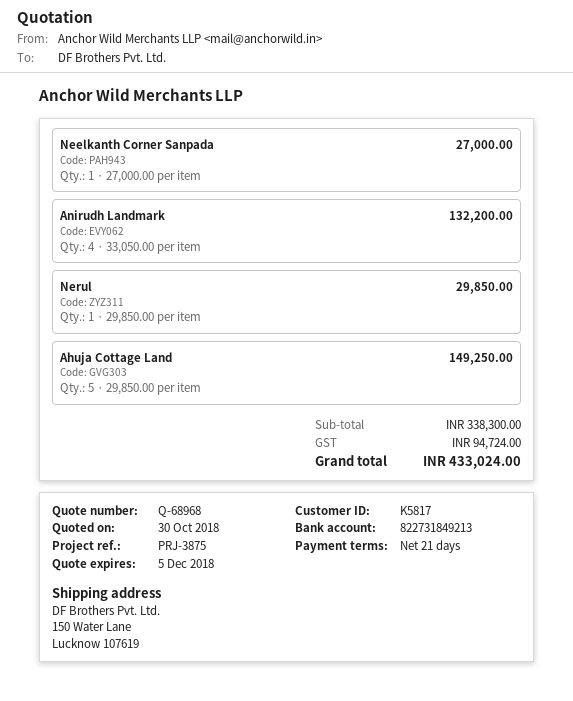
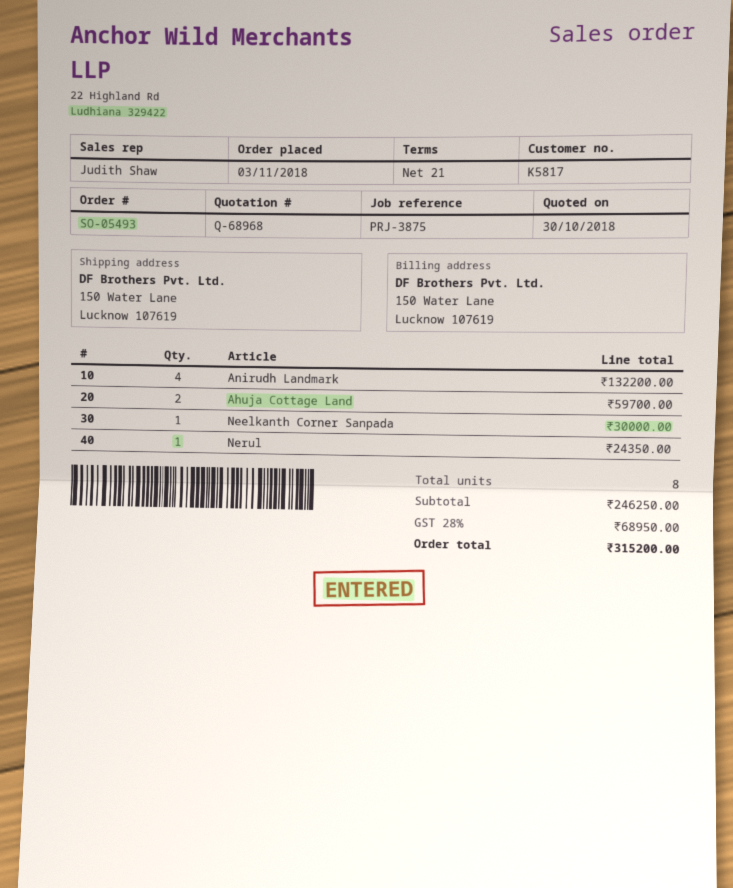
Neelkanth Corner Sanpada: 1 for 27000.00 -> 1 for 30000.00
Nerul: 1 for 29850.00 -> 1 for 24350.00
Ahuja Cottage Land: 5 for 149250.00 -> 2 for 59700.00
subtotal: 338300.00 -> 246250.00
tax: 94724.00 -> 68950.00
total: 433024.00 -> 315200.00

